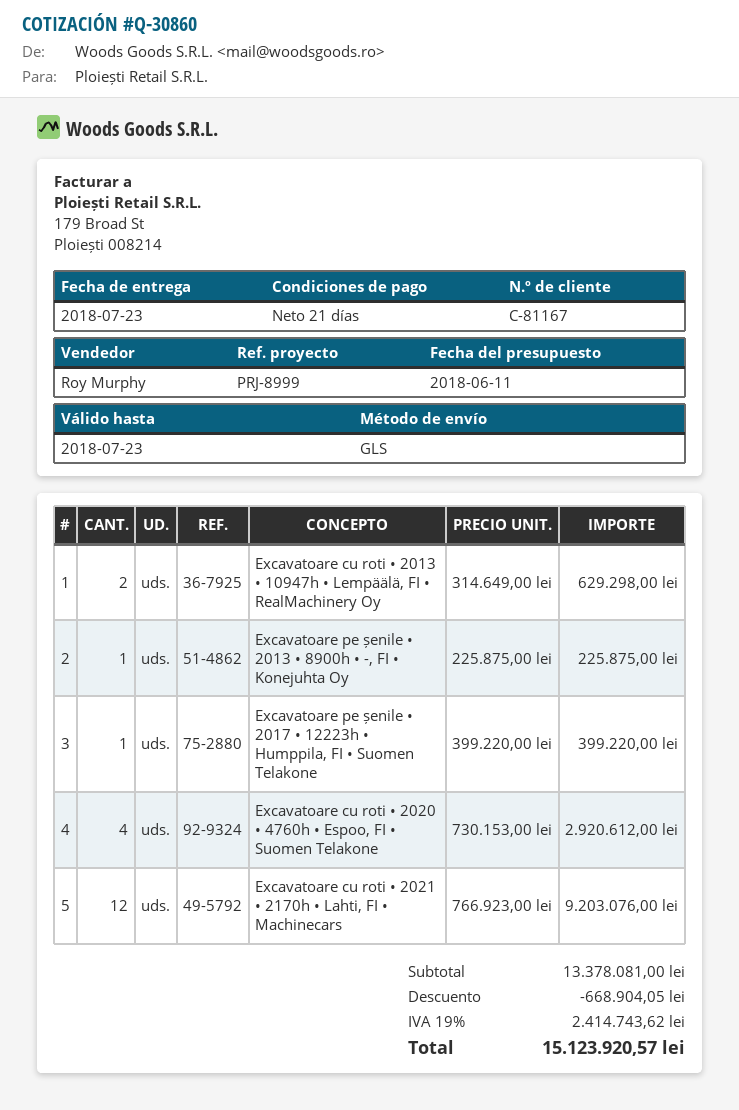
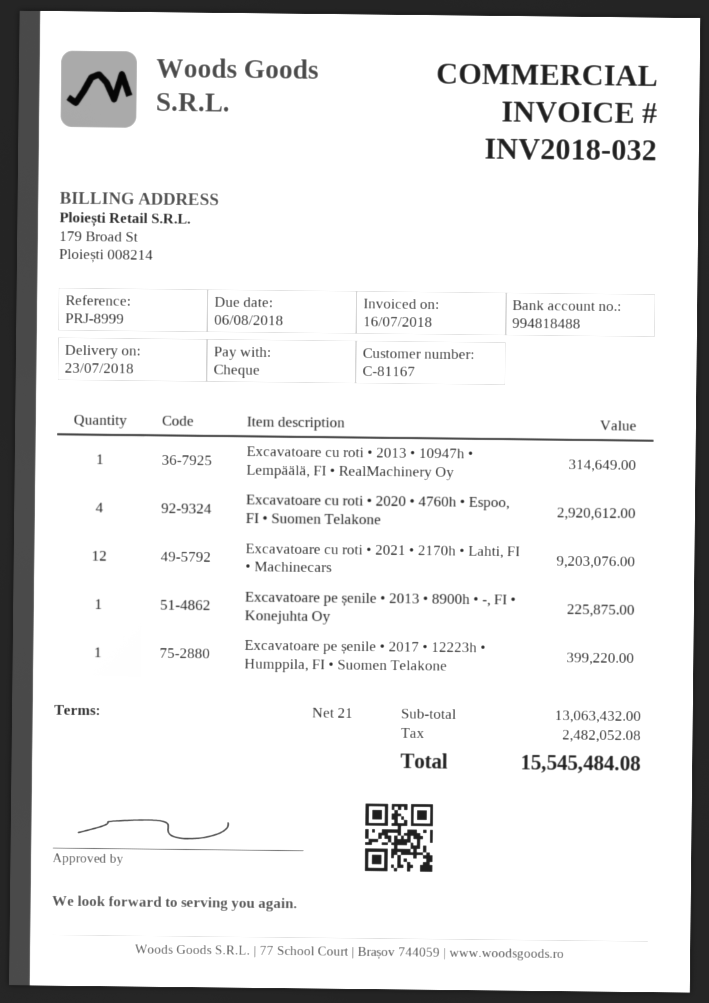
Excavatoare cu roti • 2013 • 10947h • Lempäälä, FI • RealMachinery Oy: 2 for 629298.00 -> 1 for 314649.00
subtotal: 13378081.00 -> 13063432.00
discount: 668904.05 -> none
tax: 2414743.62 -> 2482052.08
total: 15123920.57 -> 15545484.08

